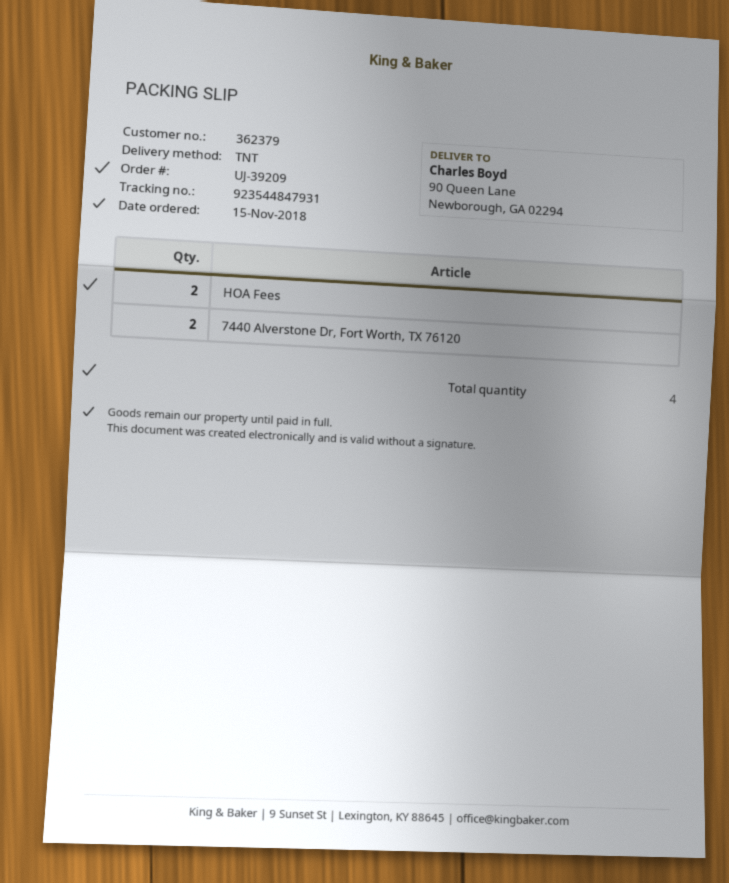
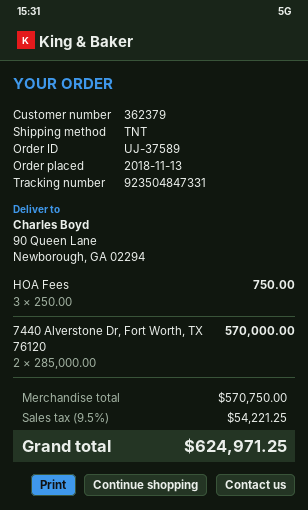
order number: UJ-39209 -> UJ-37589
order date: 2018-11-15 -> 2018-11-13
tracking number: 923544847931 -> 923504847331
HOA Fees: 2 -> 3

